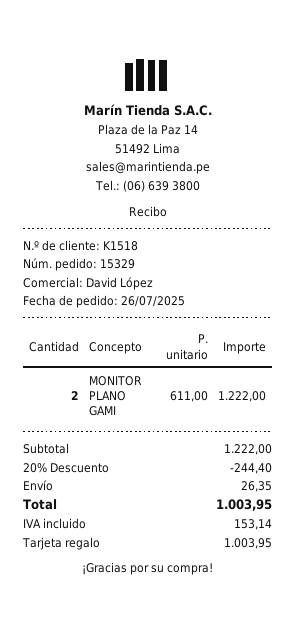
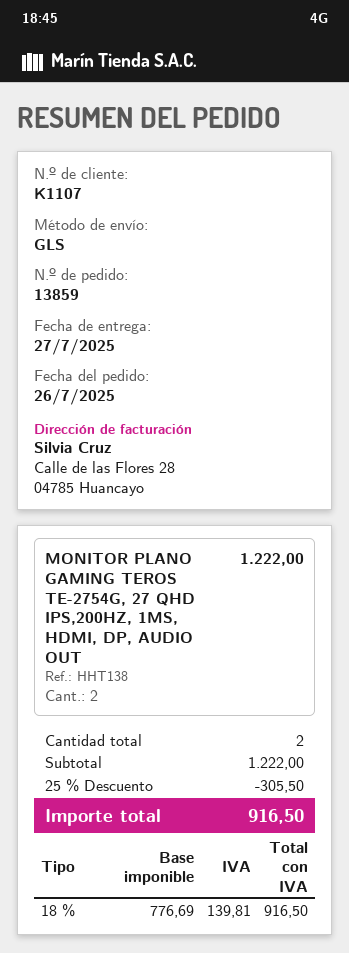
order number: 15329 -> 13859
customer number: K1518 -> K1107
discount: 20% = 244.40 -> 25% = 305.50
shipping: 26.35 -> none
tax: 153.14 -> 139.81
total: 1003.95 -> 916.50

